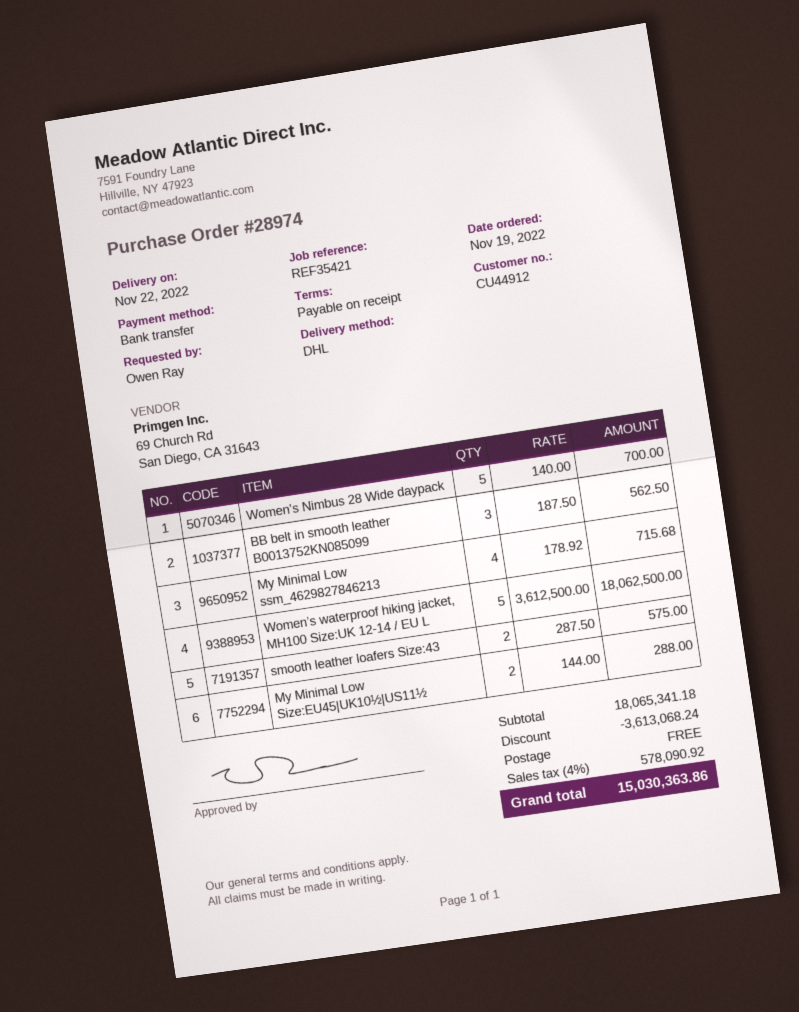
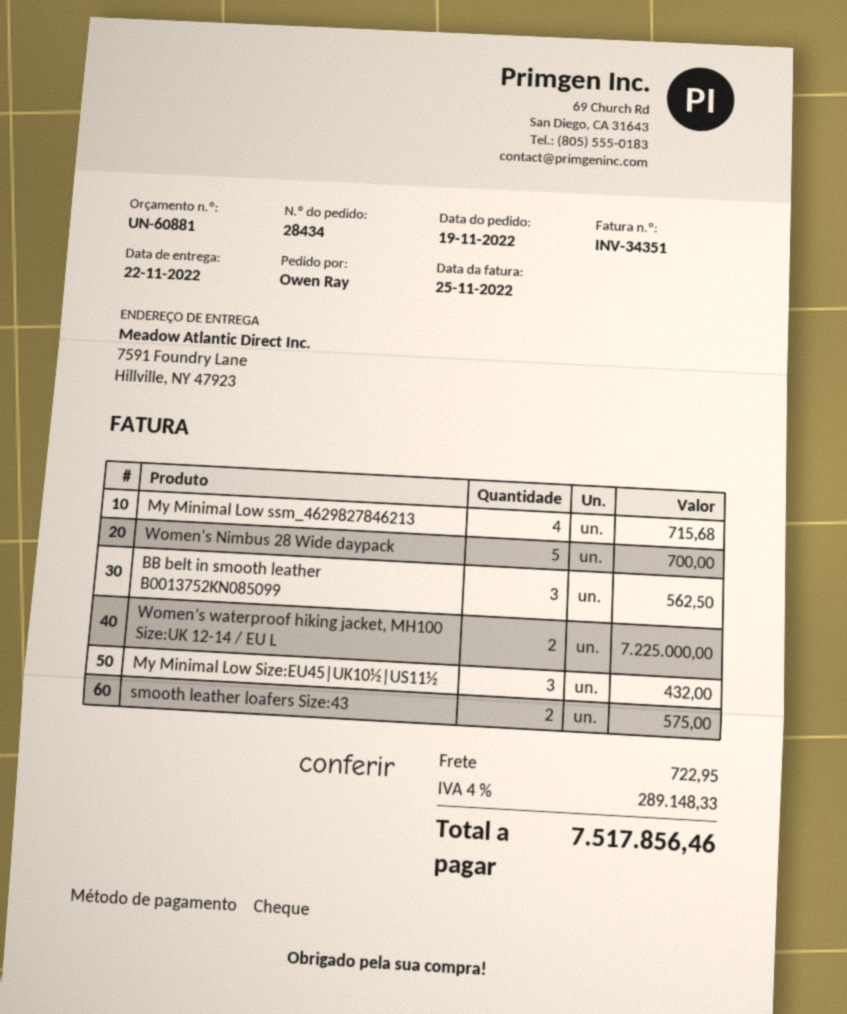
order number: 28974 -> 28434
payment method: bank transfer -> cheque
Women’s waterproof hiking jacket, MH100 Size:UK 12-14 / EU L: 5 for 18062500.00 -> 2 for 7225000.00
My Minimal Low Size:EU45|UK10½|US11½: 2 for 288.00 -> 3 for 432.00
discount: 3613068.24 -> none
shipping: 0.00 -> 722.95
tax: 4% = 578090.92 -> 4% = 289148.33
total: 15030363.86 -> 7517856.46

